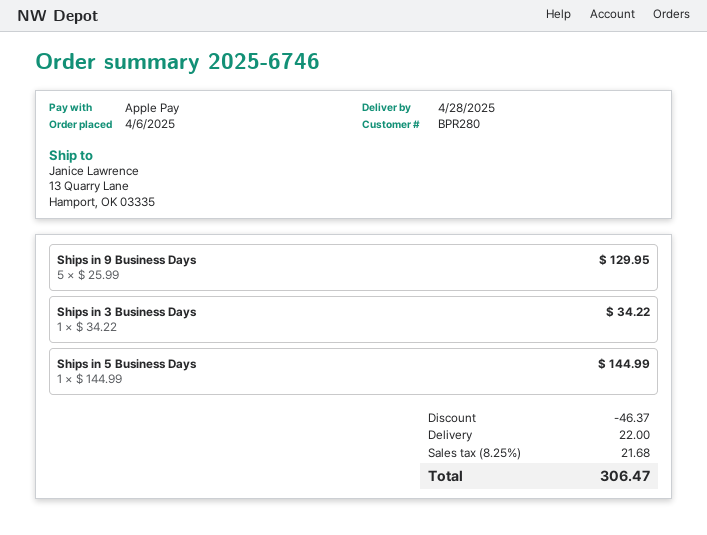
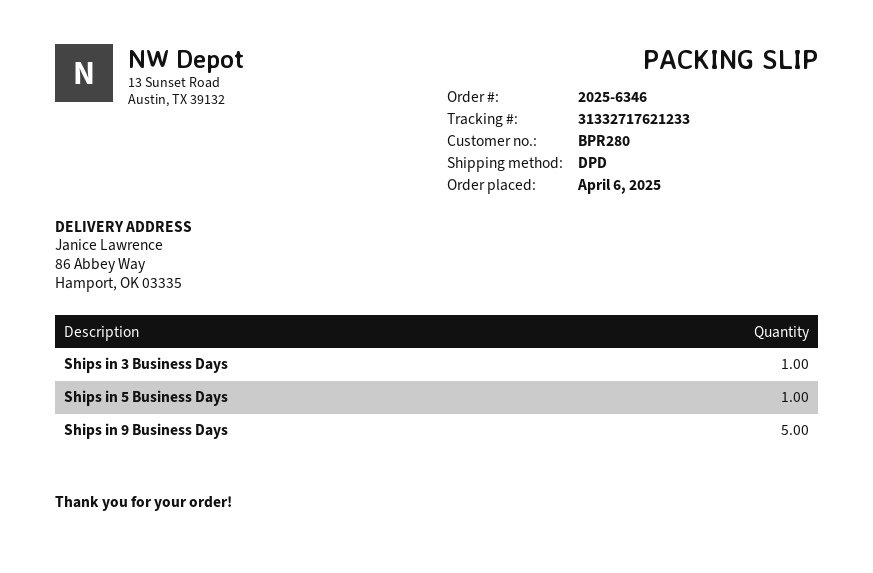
order number: 2025-6746 -> 2025-6346
ship to: 13 Quarry Lane, Hamport, OK 03335 -> 86 Abbey Way, Hamport, OK 03335

